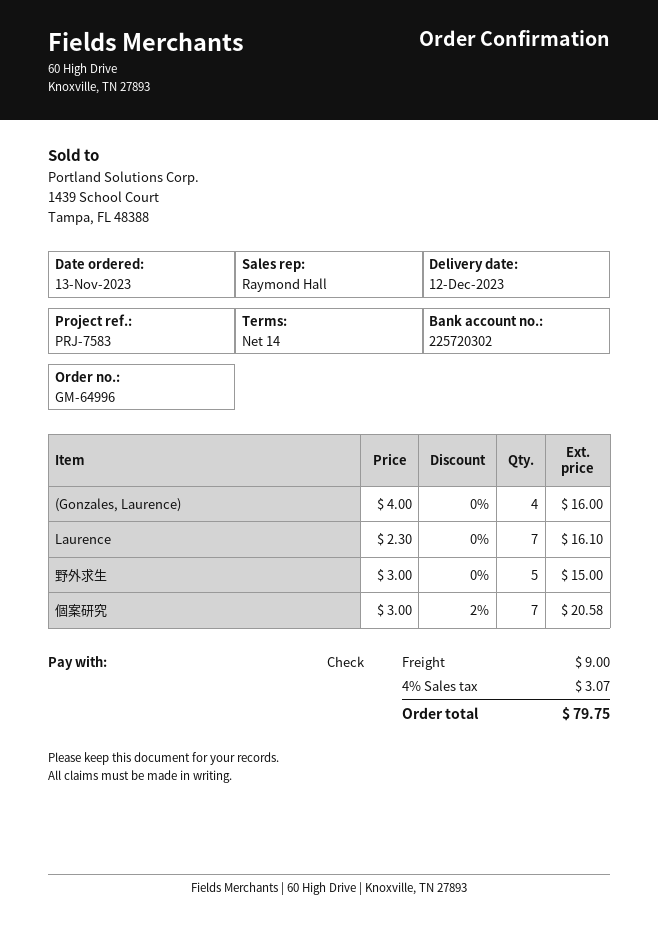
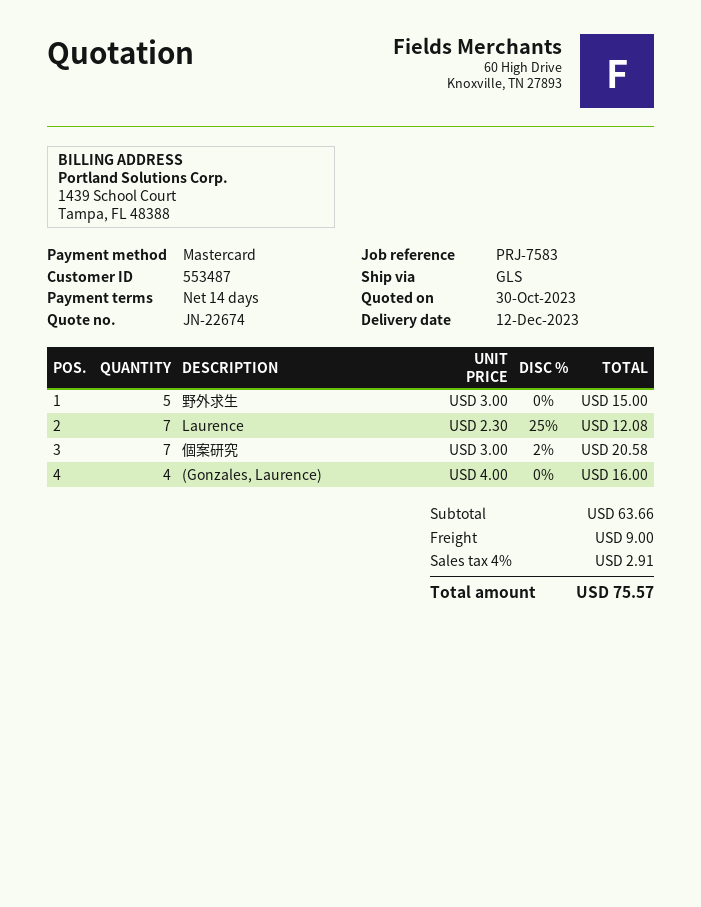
payment method: cheque -> Mastercard
Laurence: 7 x 2.30 = 16.10 -> 7 x 2.30 - 25% = 12.08
tax: 4% = 3.07 -> 4% = 2.91
total: 79.75 -> 75.57

